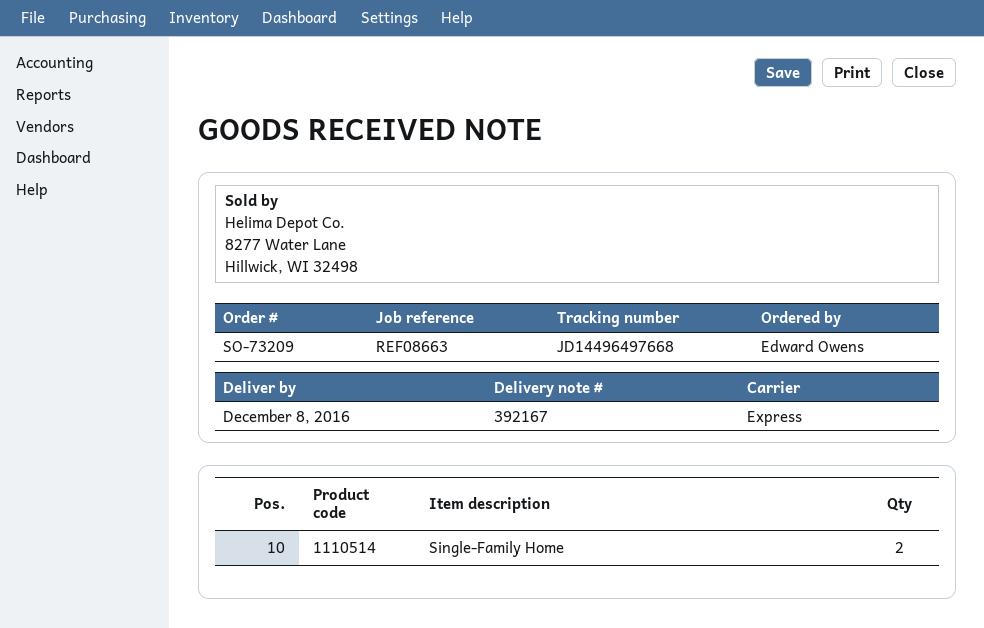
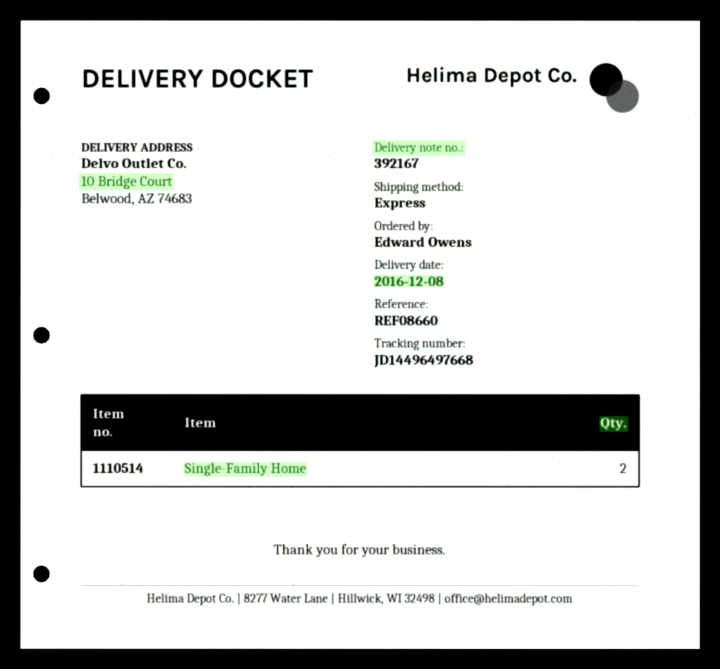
reference: REF08663 -> REF08660

